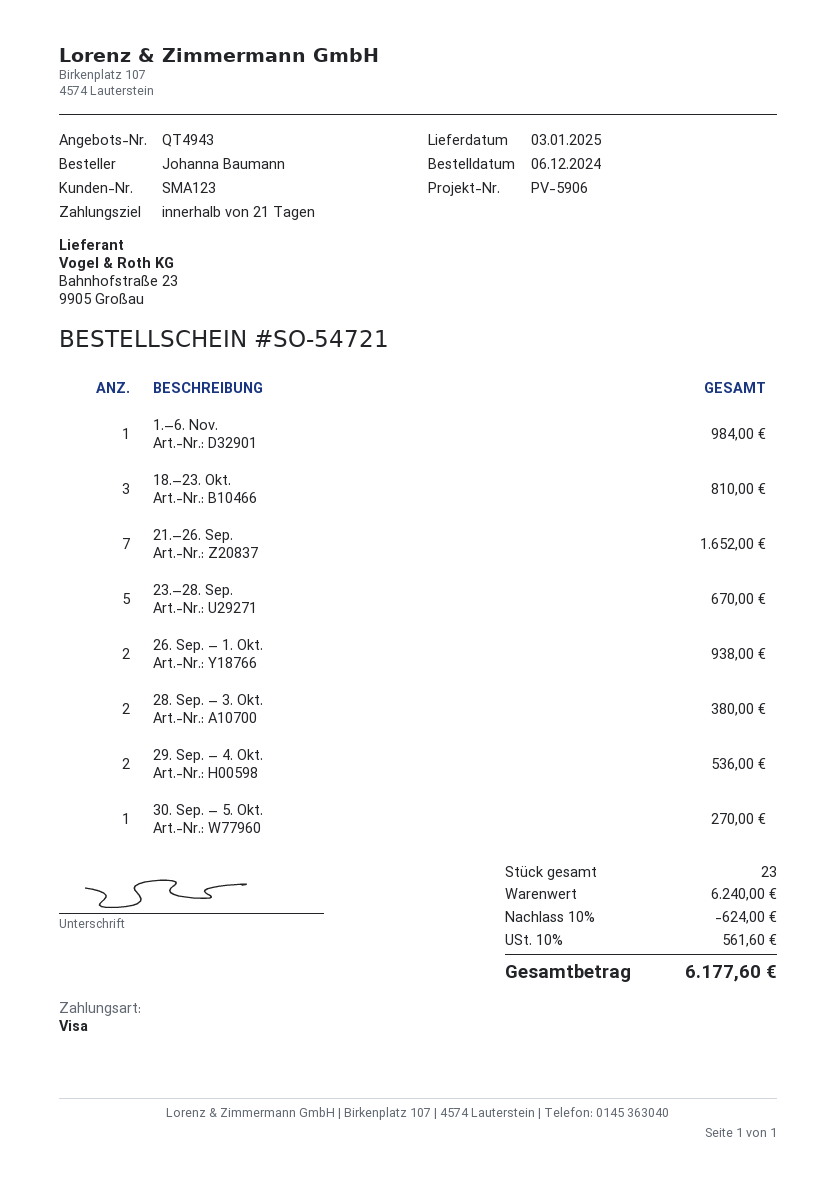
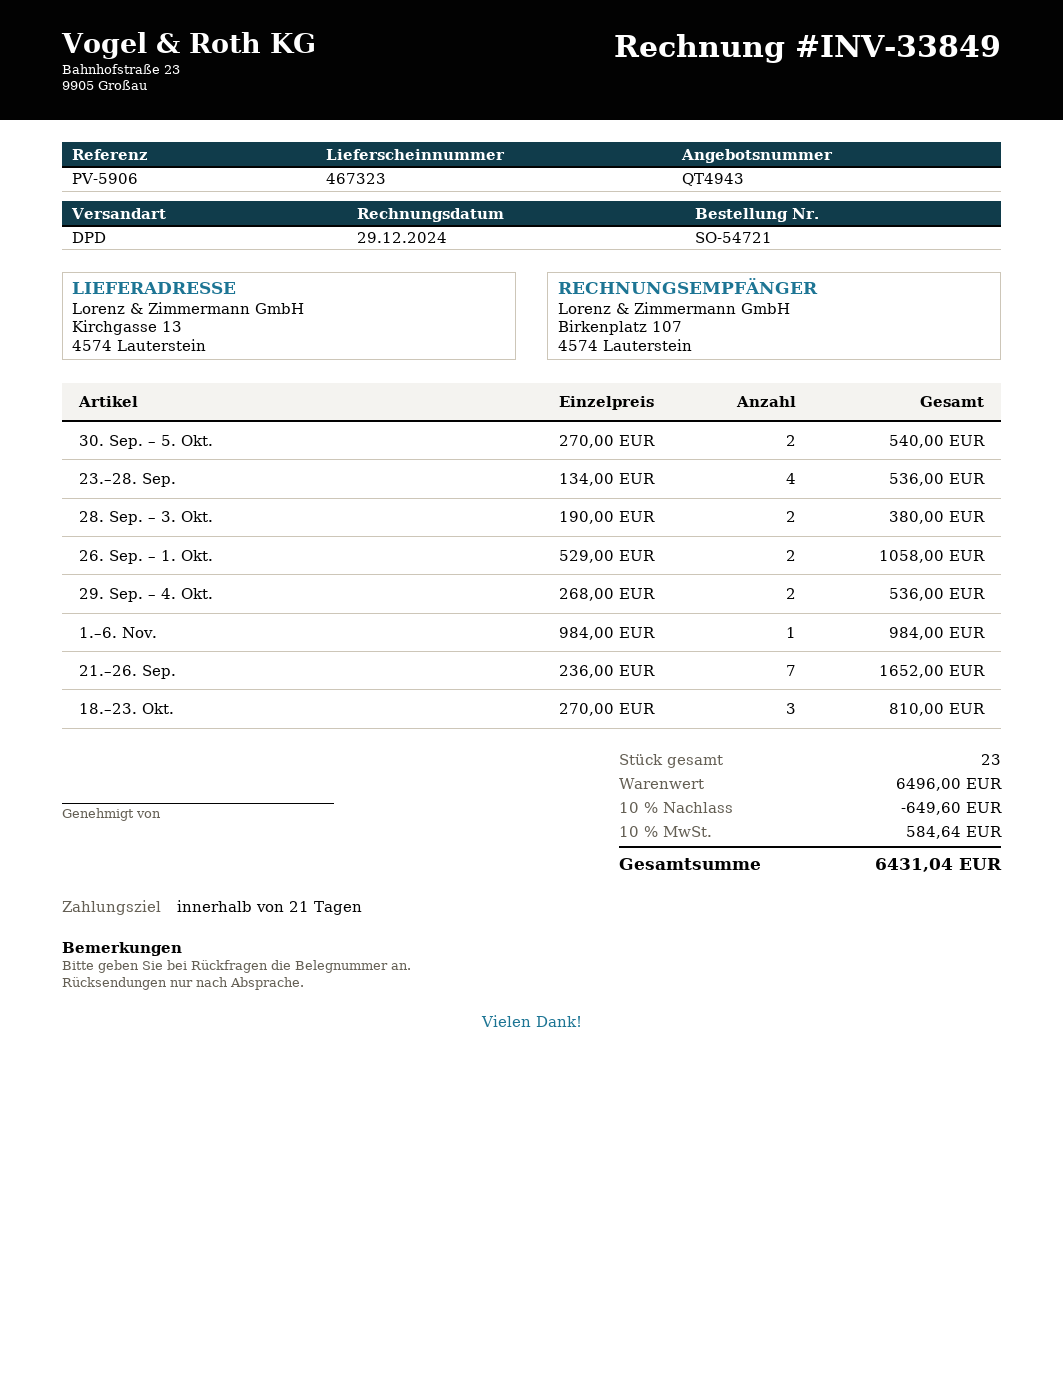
23.–28. Sep.: 5 for 670.00 -> 4 for 536.00
26. Sep. – 1. Okt.: 2 for 938.00 -> 2 for 1058.00
30. Sep. – 5. Okt.: 1 for 270.00 -> 2 for 540.00
subtotal: 6240.00 -> 6496.00
discount: 10% = 624.00 -> 10% = 649.60
tax: 10% = 561.60 -> 10% = 584.64
total: 6177.60 -> 6431.04

